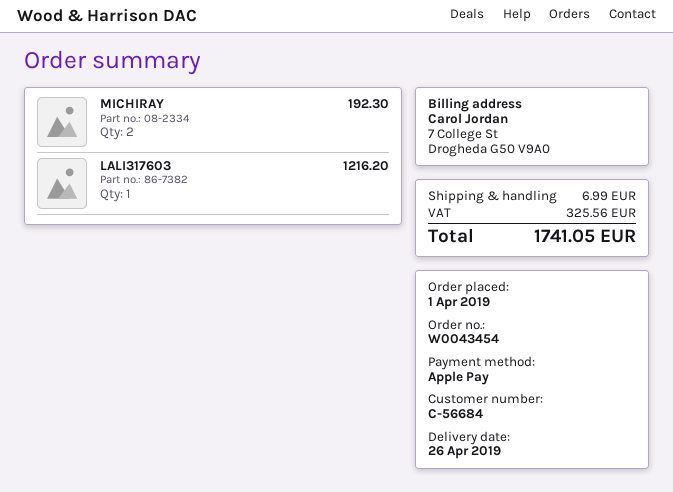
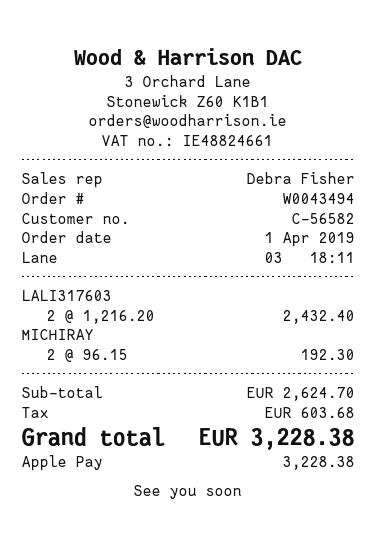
order number: W0043454 -> W0043494
customer number: C-56684 -> C-56582
LALI317603: 1 for 1216.20 -> 2 for 2432.40
shipping: 6.99 -> none
tax: 325.56 -> 603.68
total: 1741.05 -> 3228.38

